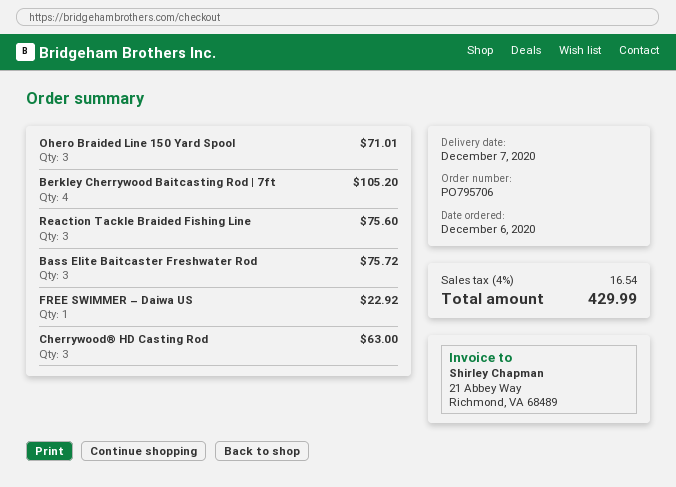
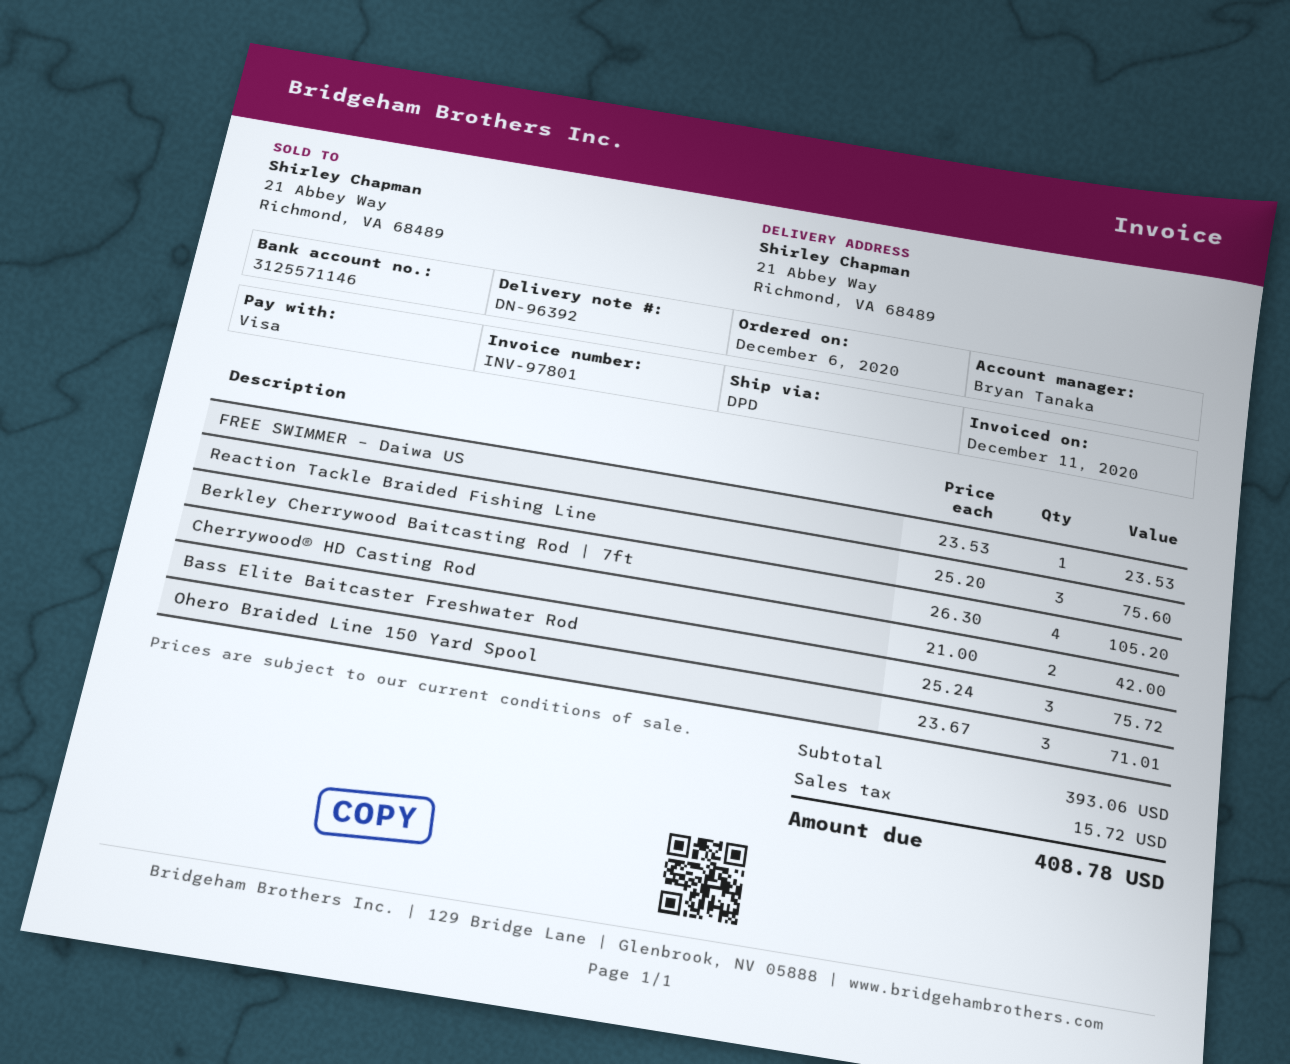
FREE SWIMMER – Daiwa US: 1 for 22.92 -> 1 for 23.53
Cherrywood® HD Casting Rod: 3 for 63.00 -> 2 for 42.00
tax: 16.54 -> 15.72
total: 429.99 -> 408.78

